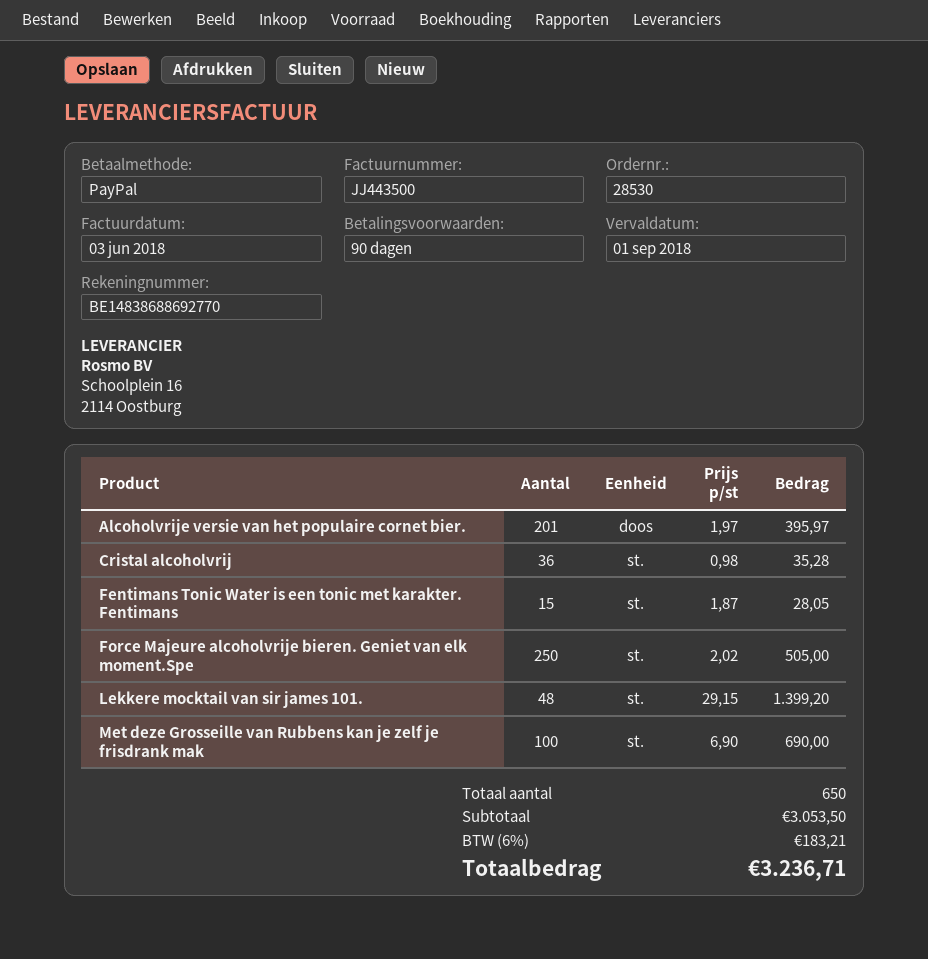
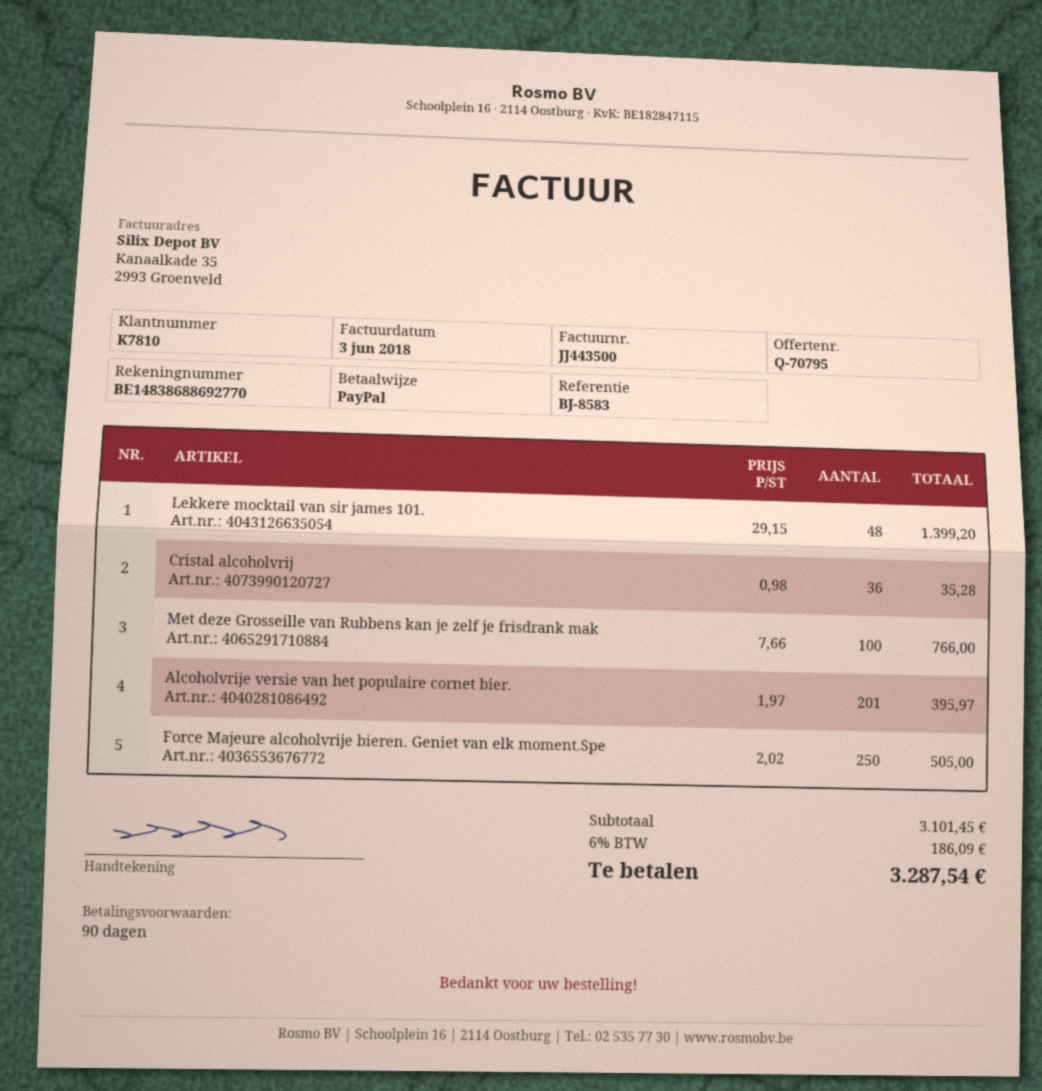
Fentimans Tonic Water is een tonic met karakter. Fentimans: 15 x 1.87 = 28.05 -> none
Met deze Grosseille van Rubbens kan je zelf je frisdrank mak: 100 x 6.90 = 690.00 -> 100 x 7.66 = 766.00
subtotal: 3053.50 -> 3101.45
tax: 6% = 183.21 -> 6% = 186.09
total: 3236.71 -> 3287.54

